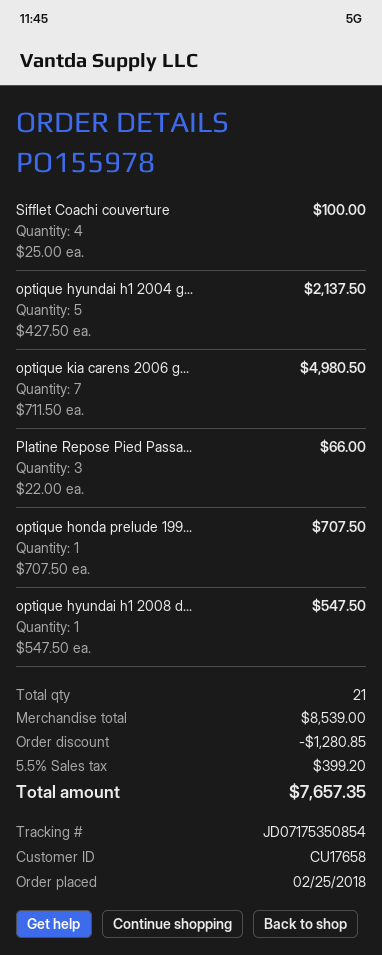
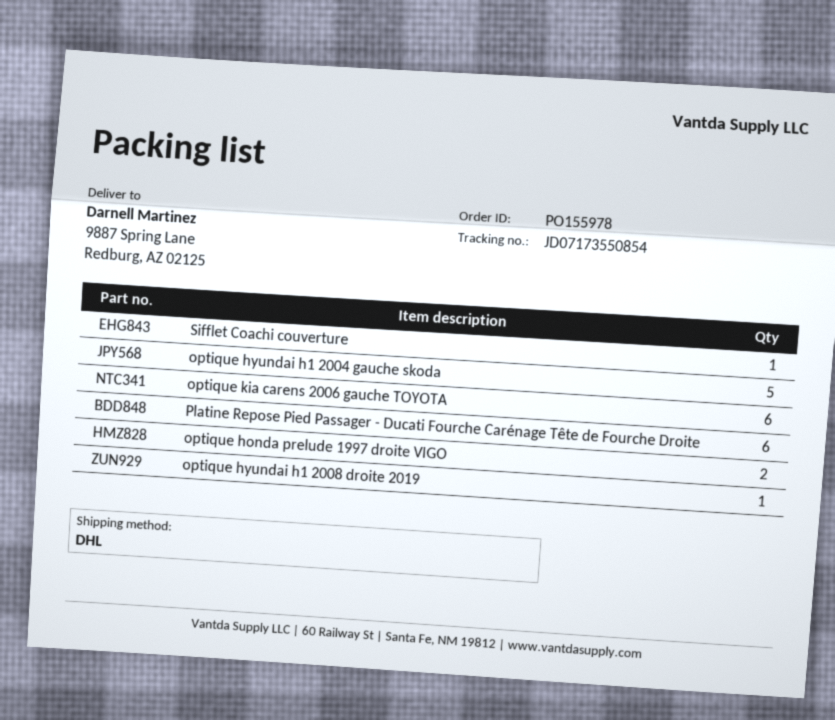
tracking number: JD07175350854 -> JD07173550854
Sifflet Coachi couverture: 4 -> 1
optique kia carens 2006 g...: 7 -> 6
Platine Repose Pied Passa...: 3 -> 6
optique honda prelude 199...: 1 -> 2

